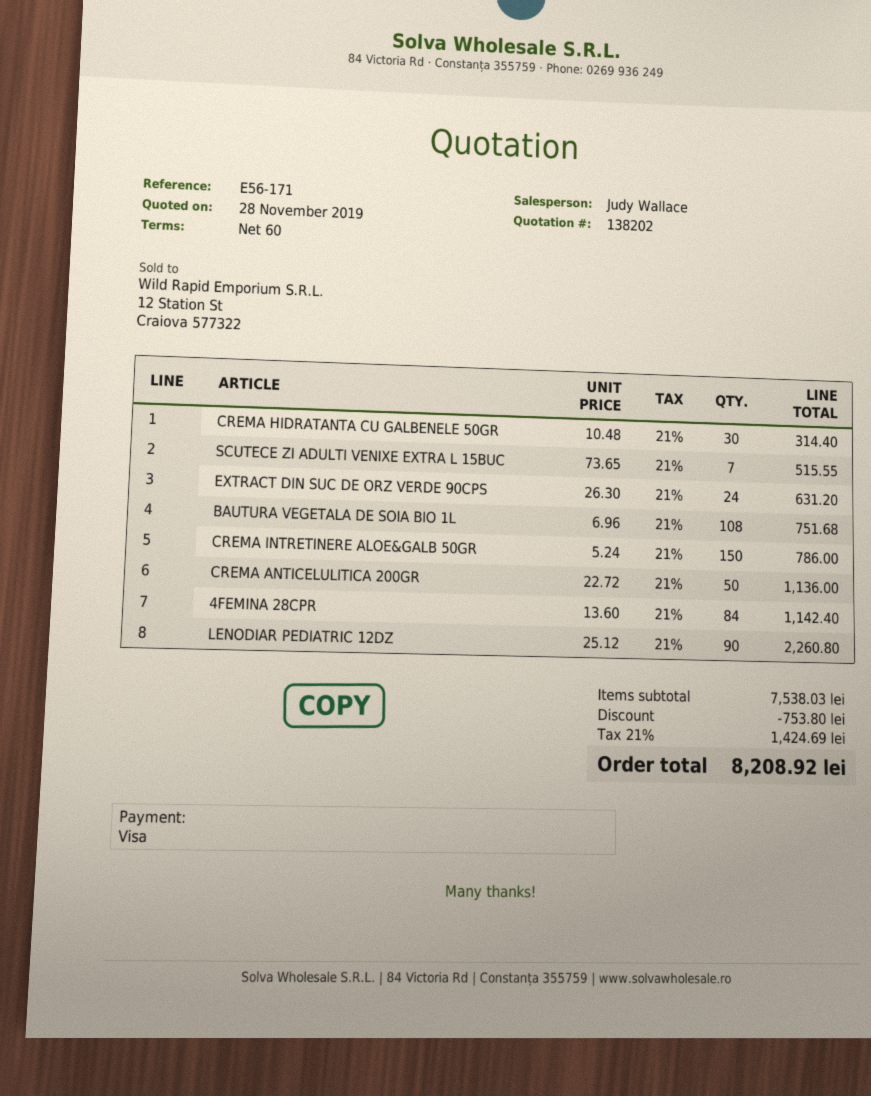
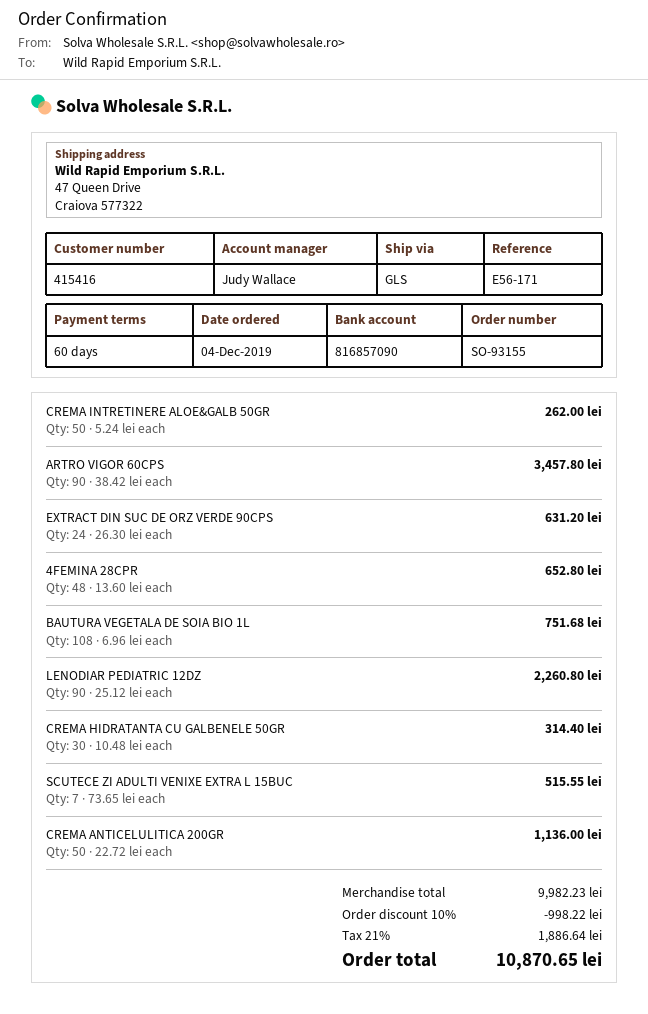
CREMA INTRETINERE ALOE&GALB 50GR: 150 x 5.24 = 786.00 -> 50 x 5.24 = 262.00
4FEMINA 28CPR: 84 x 13.60 = 1142.40 -> 48 x 13.60 = 652.80
ARTRO VIGOR 60CPS: none -> 90 x 38.42 = 3457.80
subtotal: 7538.03 -> 9982.23
discount: 753.80 -> 998.22
tax: 21% = 1424.69 -> 21% = 1886.64
total: 8208.92 -> 10870.65

